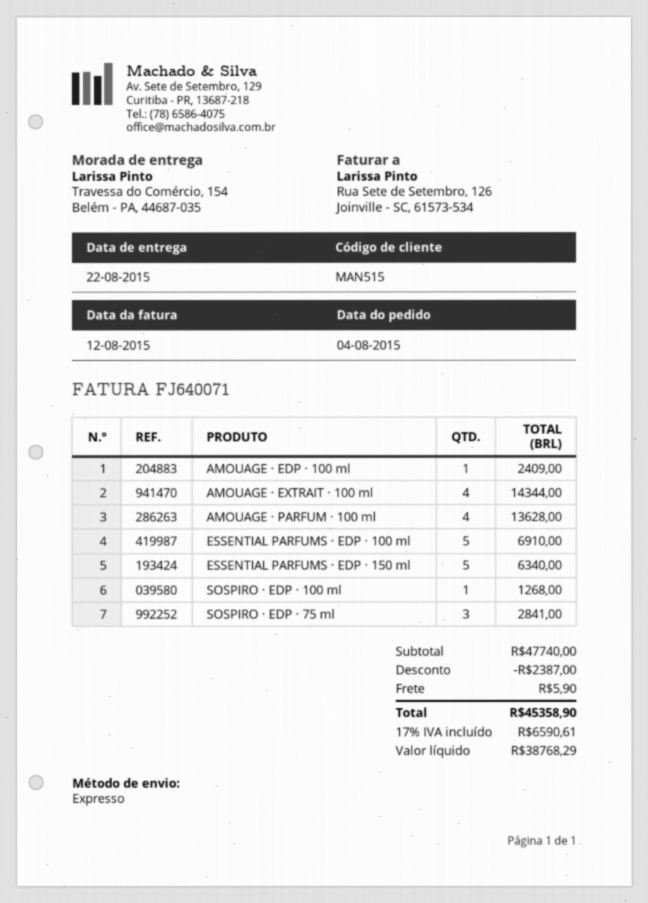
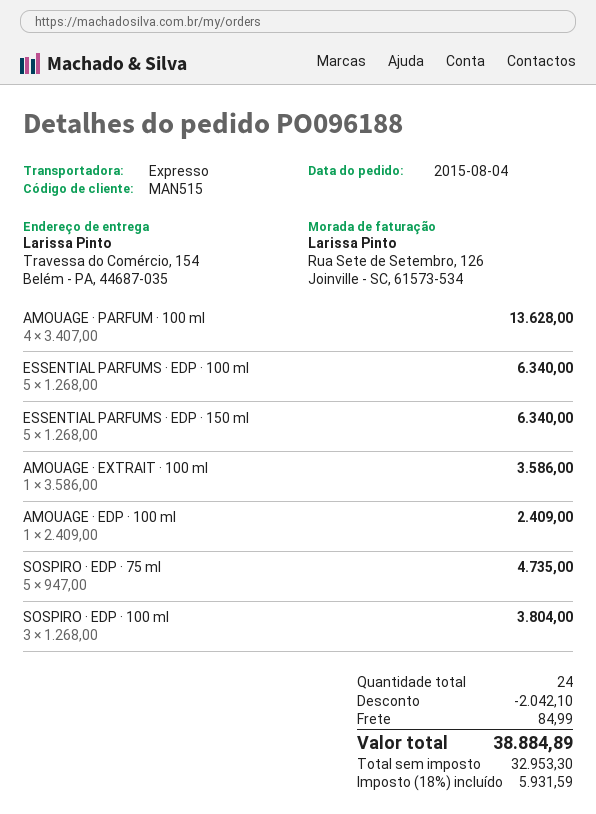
AMOUAGE · EXTRAIT · 100 ml: 4 for 14344.00 -> 1 for 3586.00
ESSENTIAL PARFUMS · EDP · 100 ml: 5 for 6910.00 -> 5 for 6340.00
SOSPIRO · EDP · 100 ml: 1 for 1268.00 -> 3 for 3804.00
SOSPIRO · EDP · 75 ml: 3 for 2841.00 -> 5 for 4735.00
discount: 2387.00 -> 2042.10
shipping: 5.90 -> 84.99
net: 38768.29 -> 32953.30
tax: 17% = 6590.61 -> 18% = 5931.59
total: 45358.90 -> 38884.89

